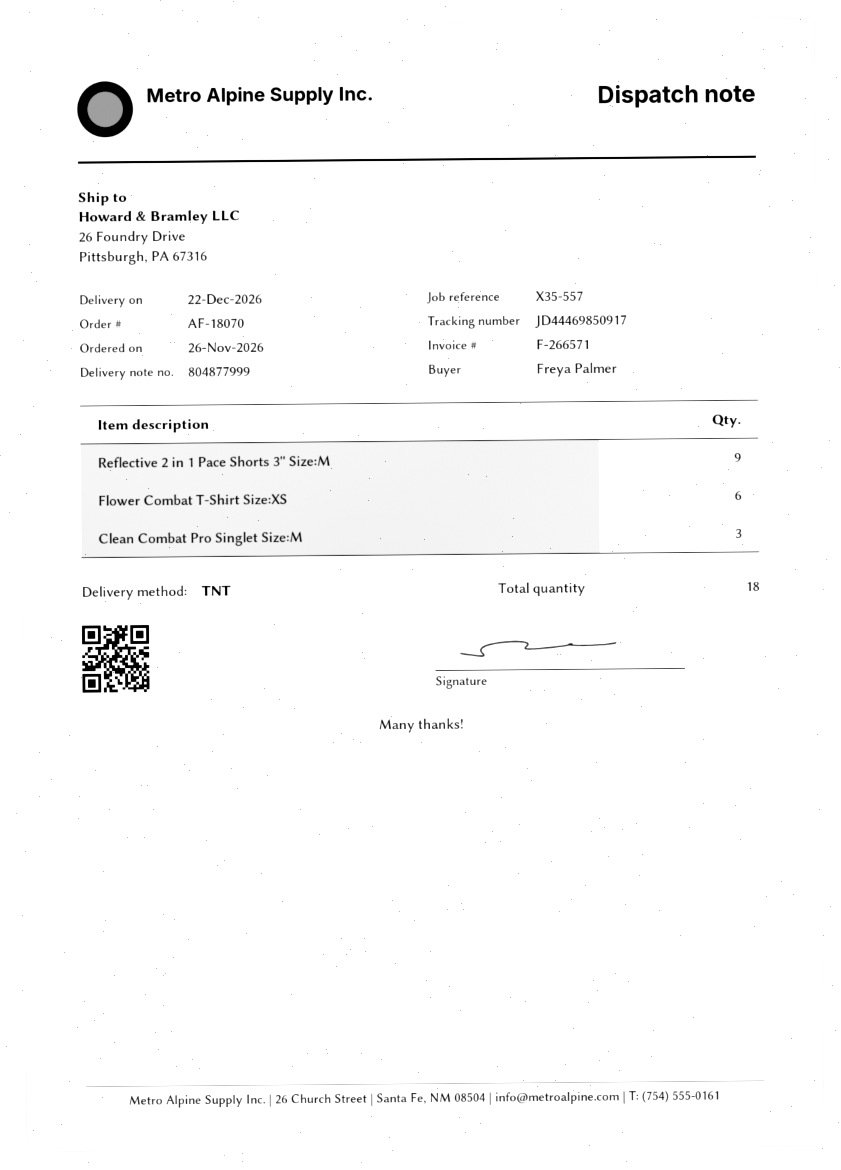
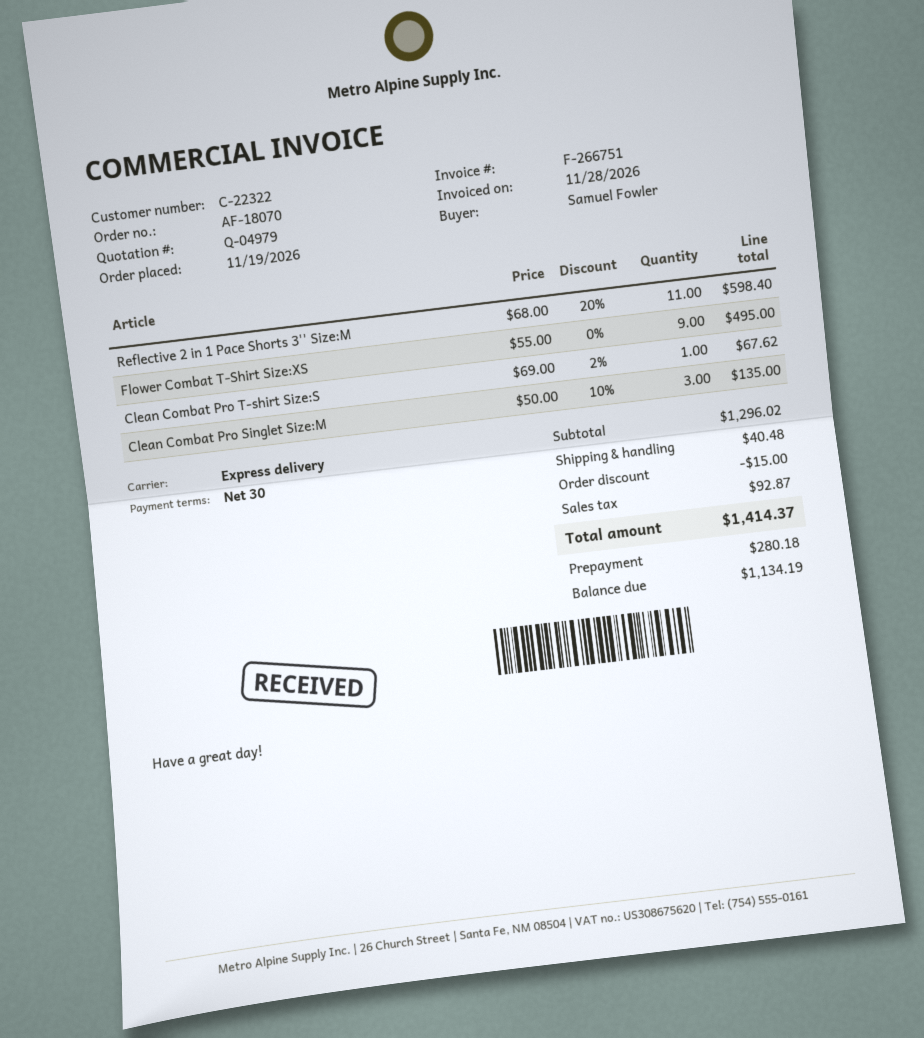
order date: 2026-11-26 -> 2026-11-19
invoice number: F-266571 -> F-266751
ordered by: Freya Palmer -> Samuel Fowler
shipping method: TNT -> express
Reflective 2 in 1 Pace Shorts 3'' Size:M: 9 -> 11
Flower Combat T-Shirt Size:XS: 6 -> 9
Clean Combat Pro T-shirt Size:S: none -> 1

